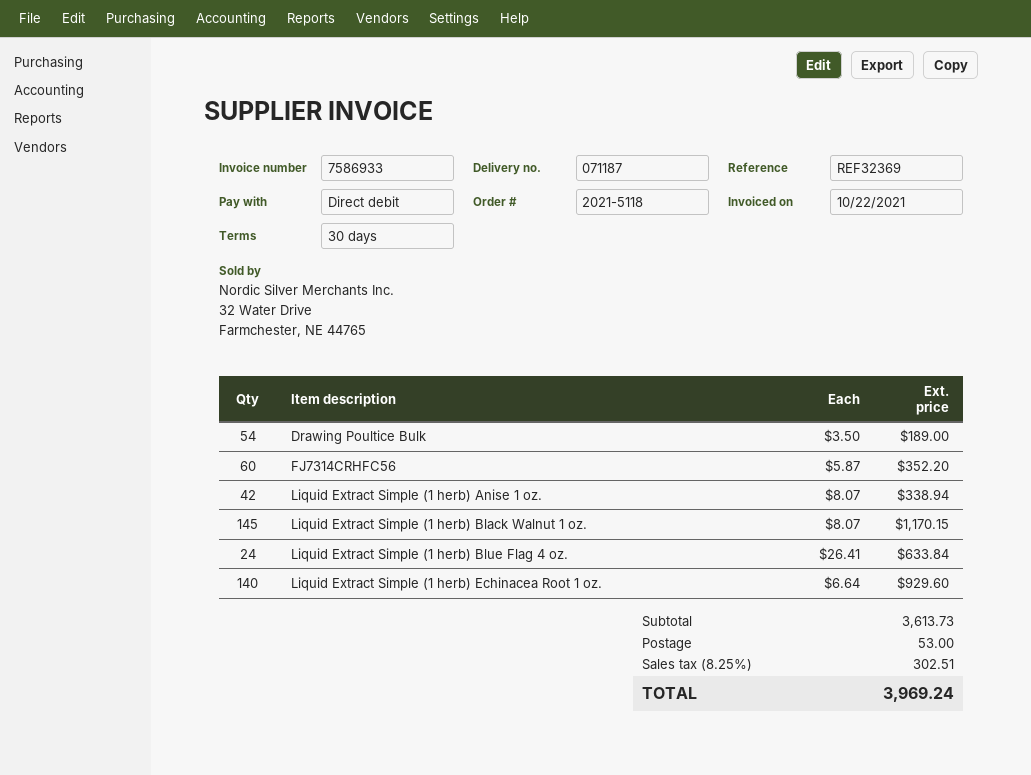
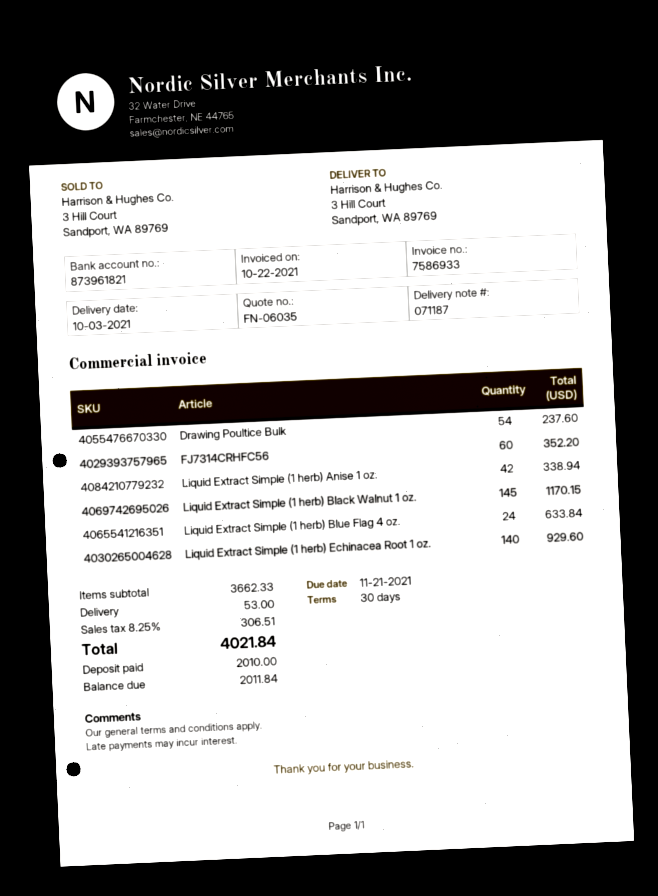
Drawing Poultice Bulk: 54 for 189.00 -> 54 for 237.60
subtotal: 3613.73 -> 3662.33
tax: 8.25% = 302.51 -> 8.25% = 306.51
total: 3969.24 -> 4021.84

